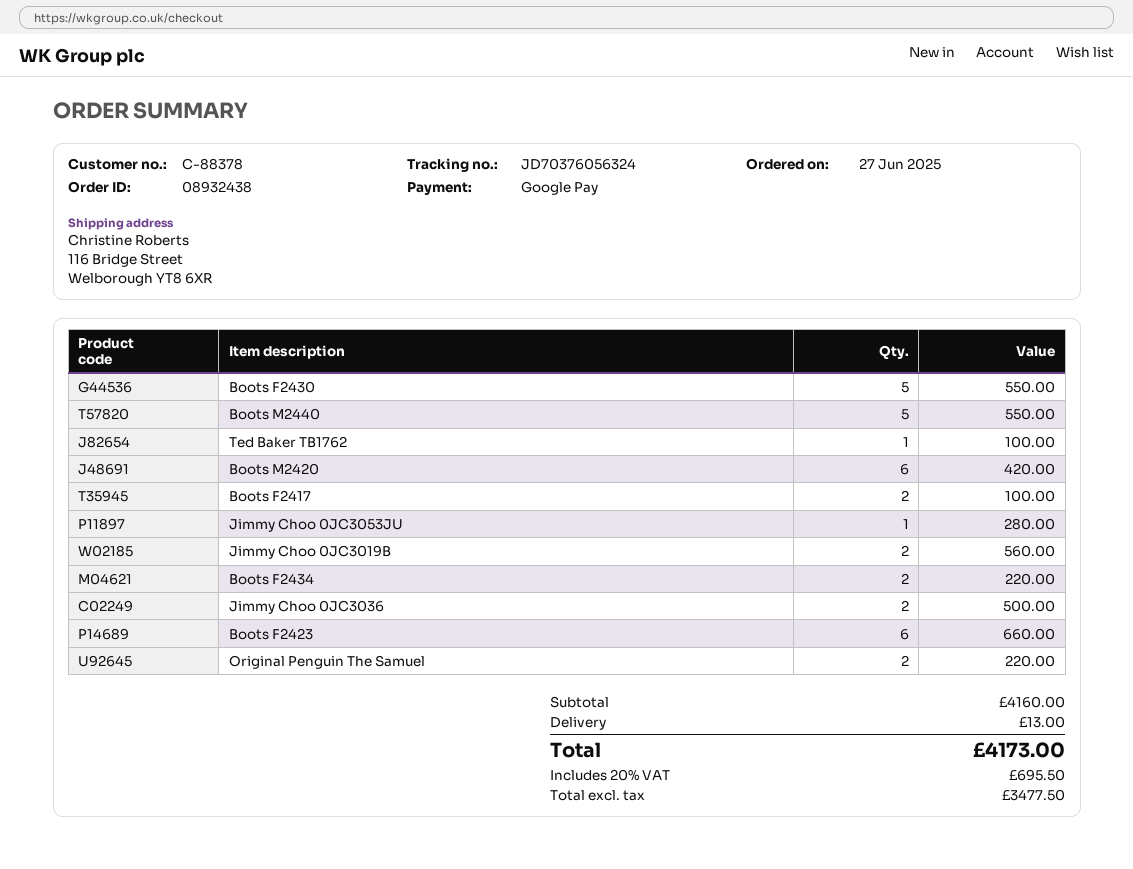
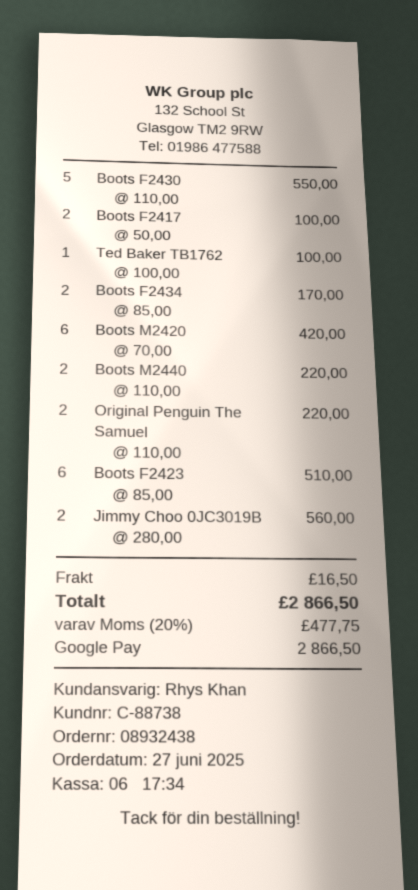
customer number: C-88378 -> C-88738
Boots M2440: 5 for 550.00 -> 2 for 220.00
Jimmy Choo 0JC3053JU: 1 for 280.00 -> none
Boots F2434: 2 for 220.00 -> 2 for 170.00
Jimmy Choo 0JC3036: 2 for 500.00 -> none
Boots F2423: 6 for 660.00 -> 6 for 510.00
shipping: 13.00 -> 16.50
tax: 20% = 695.50 -> 20% = 477.75
total: 4173.00 -> 2866.50

